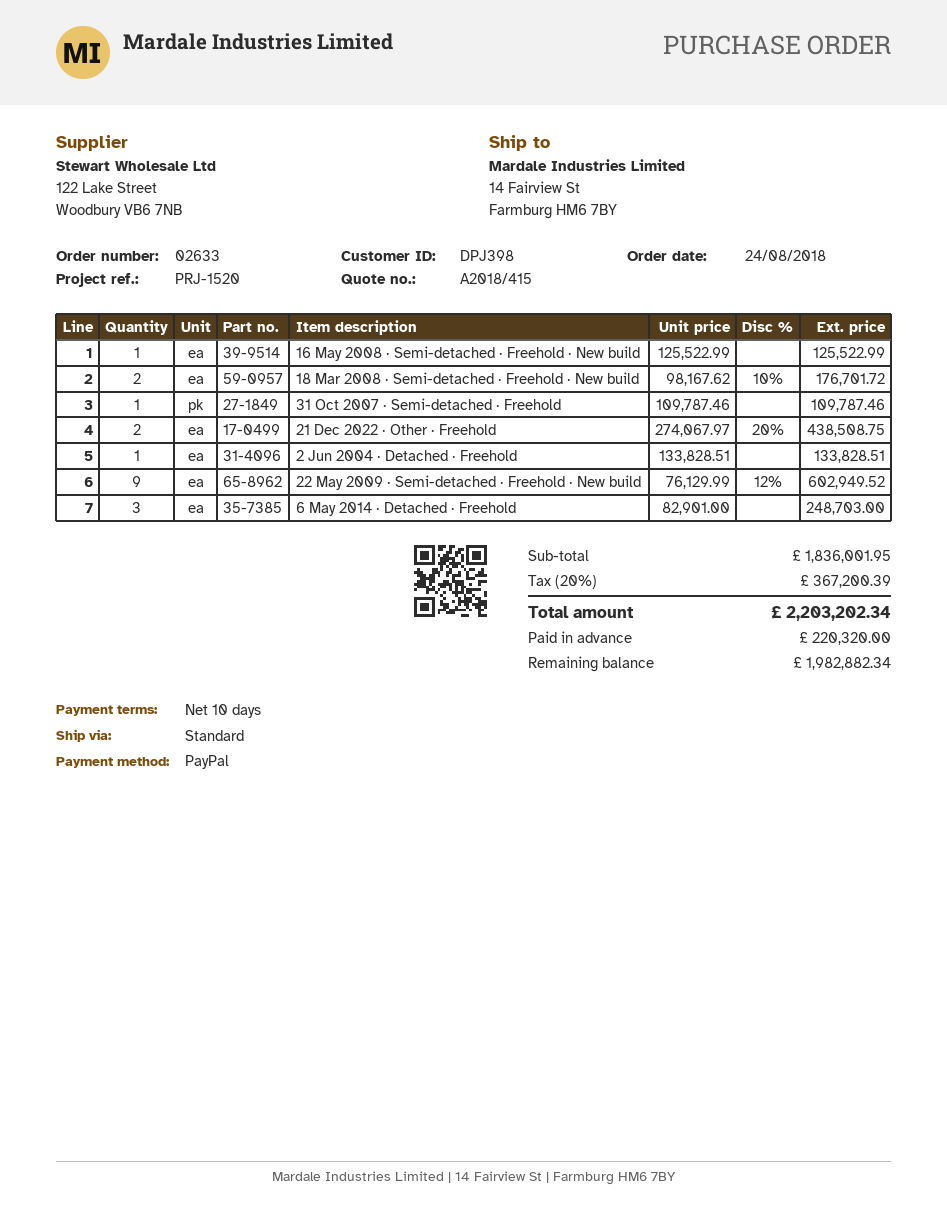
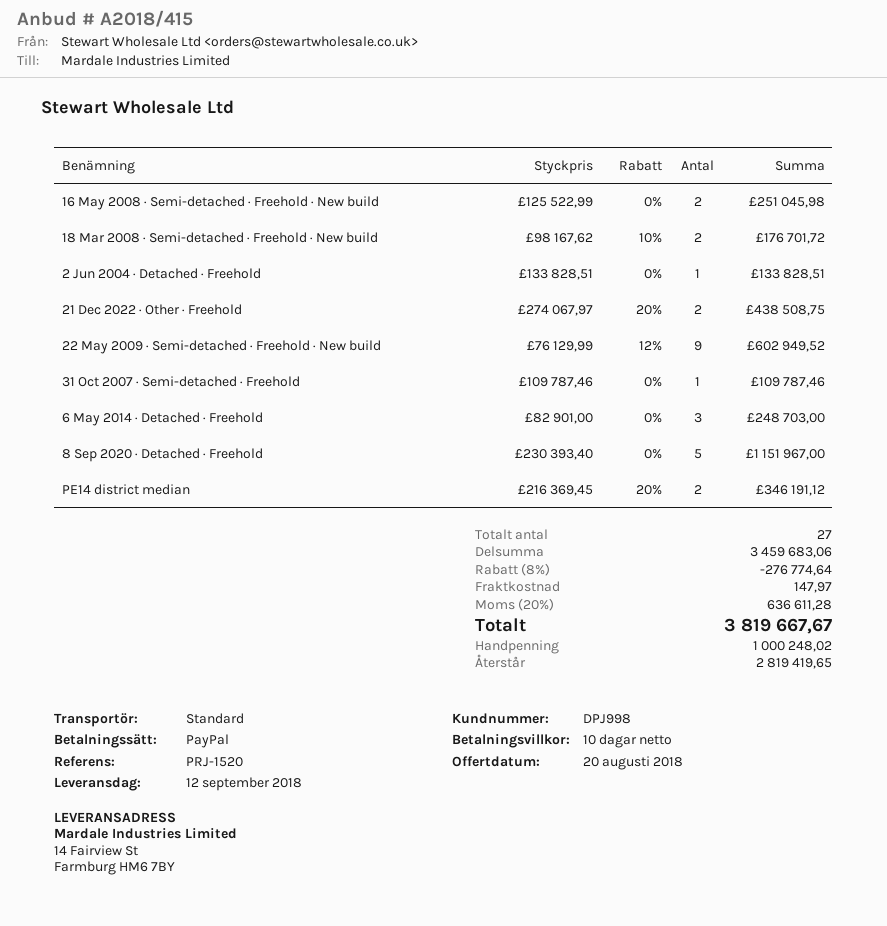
customer number: DPJ398 -> DPJ998
16 May 2008 · Semi-detached · Freehold · New build: 1 x 125522.99 = 125522.99 -> 2 x 125522.99 = 251045.98
8 Sep 2020 · Detached · Freehold: none -> 5 x 230393.40 = 1151967.00
PE14 district median: none -> 2 x 216369.45 - 20% = 346191.12
subtotal: 1836001.95 -> 3459683.06
discount: none -> 8% = 276774.64
shipping: none -> 147.97
tax: 20% = 367200.39 -> 20% = 636611.28
total: 2203202.34 -> 3819667.67
deposit: 220320.00 -> 1000248.02
balance: 1982882.34 -> 2819419.65

